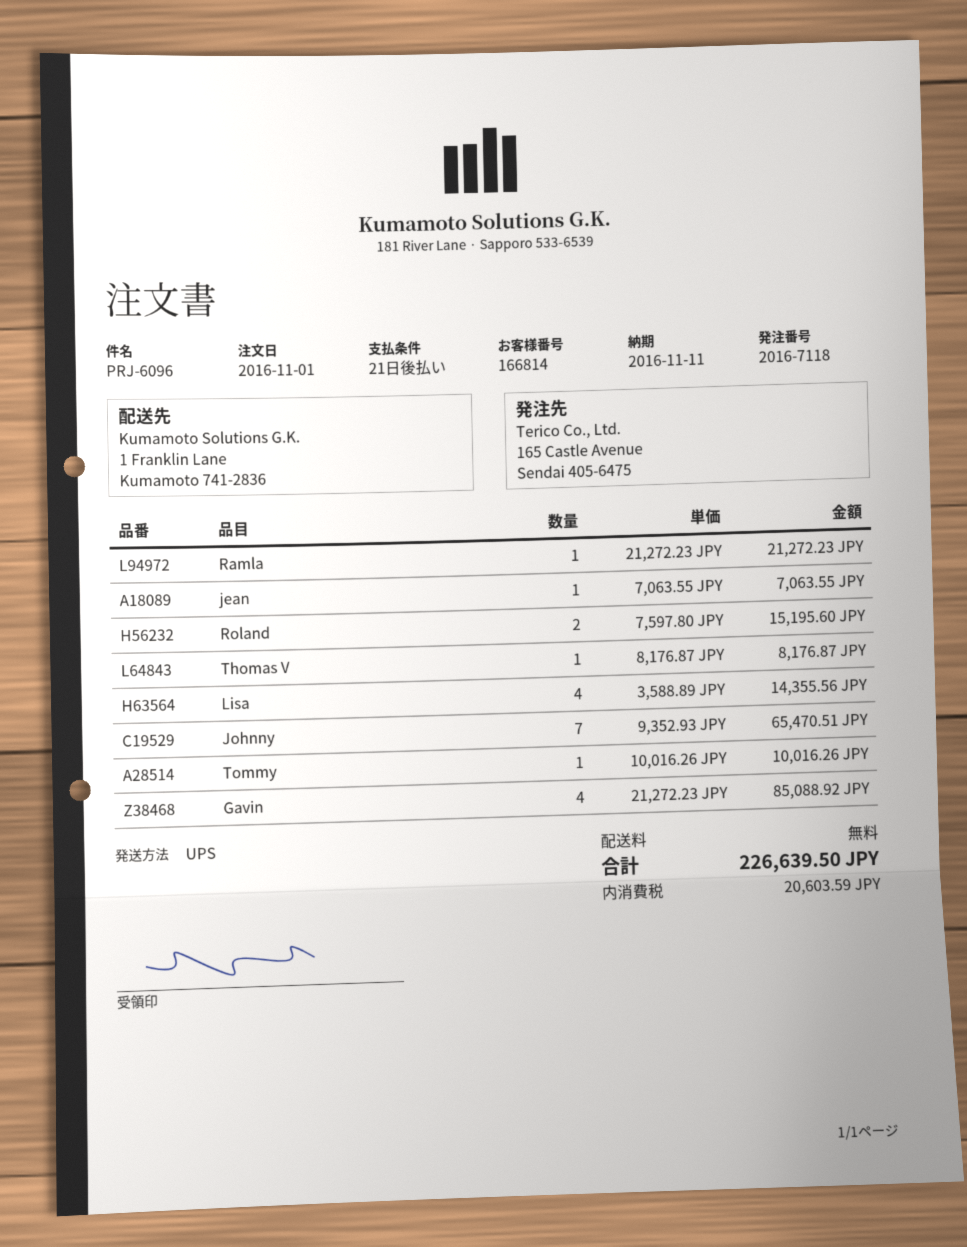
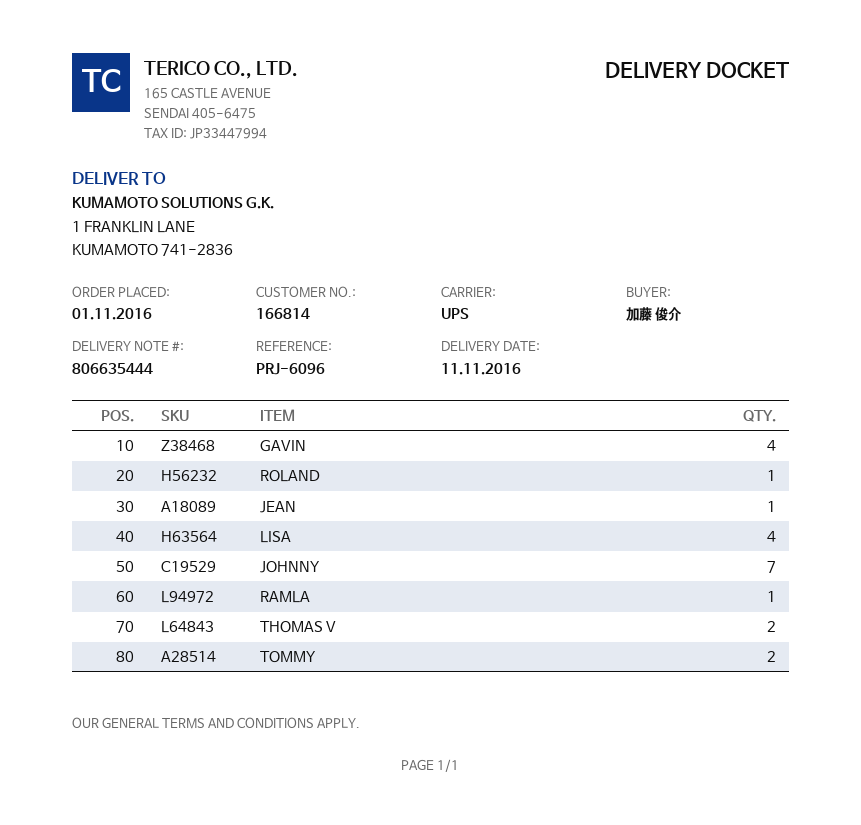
Roland: 2 -> 1
Thomas V: 1 -> 2
Tommy: 1 -> 2

